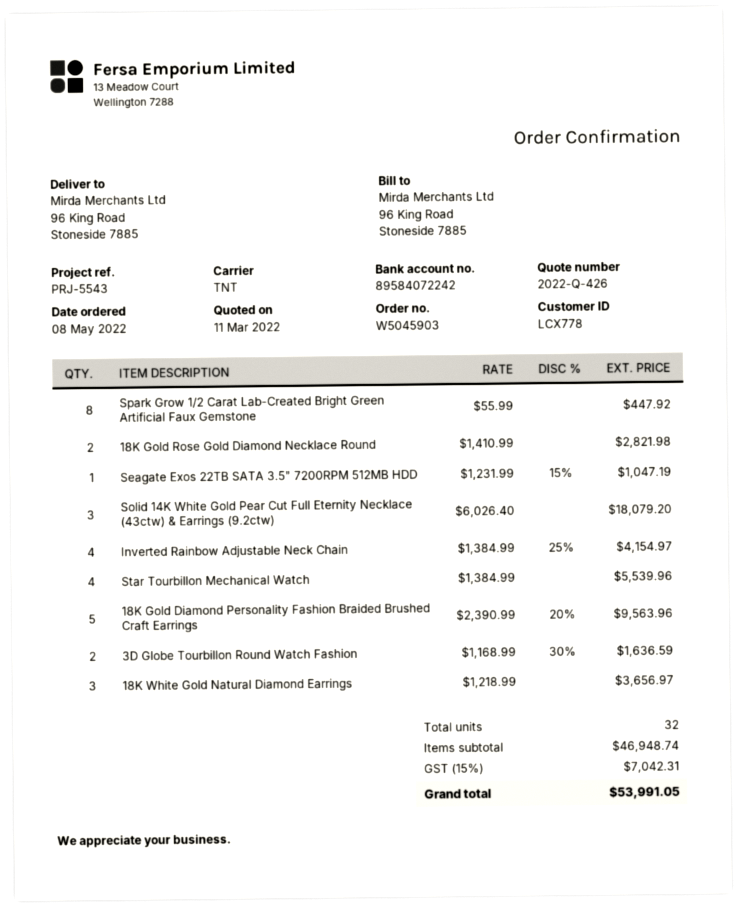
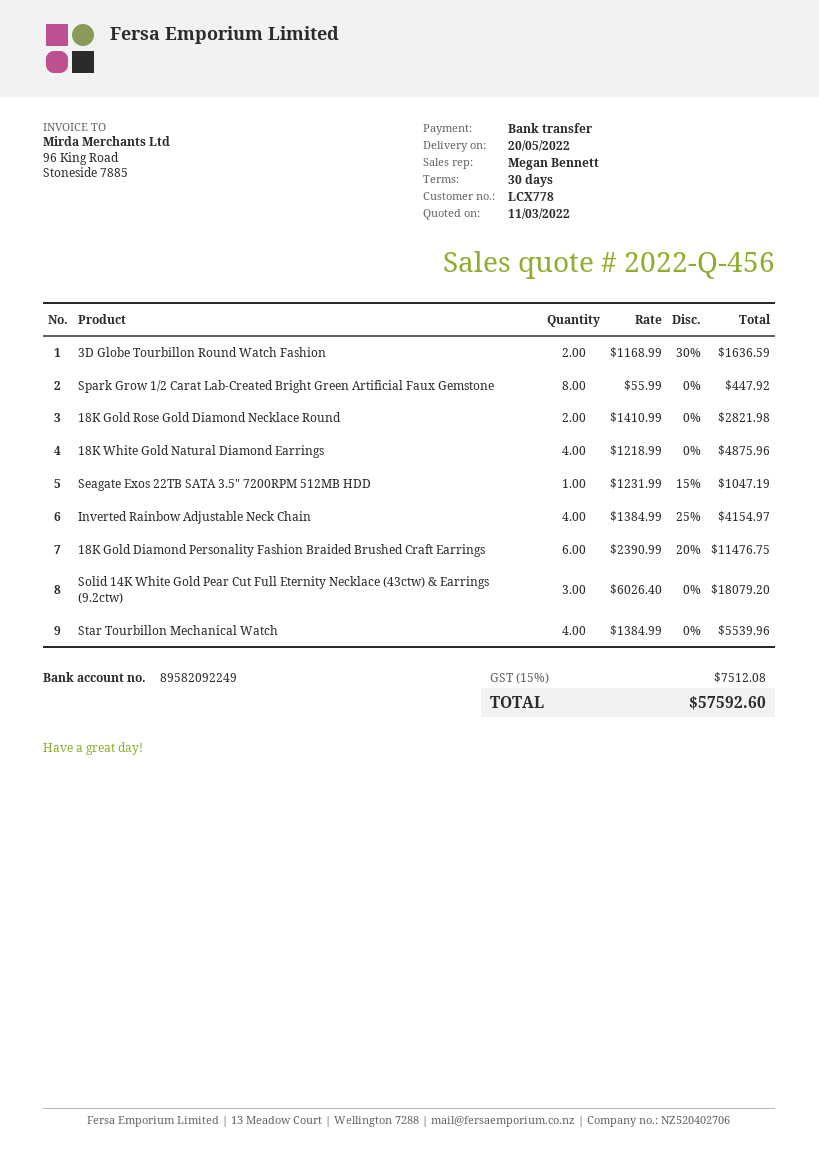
quote number: 2022-Q-426 -> 2022-Q-456
bank account: 89584072242 -> 89582092249
18K Gold Diamond Personality Fashion Braided Brushed Craft Earrings: 5 x 2390.99 - 20% = 9563.96 -> 6 x 2390.99 - 20% = 11476.75
18K White Gold Natural Diamond Earrings: 3 x 1218.99 = 3656.97 -> 4 x 1218.99 = 4875.96
tax: 15% = 7042.31 -> 15% = 7512.08
total: 53991.05 -> 57592.60

